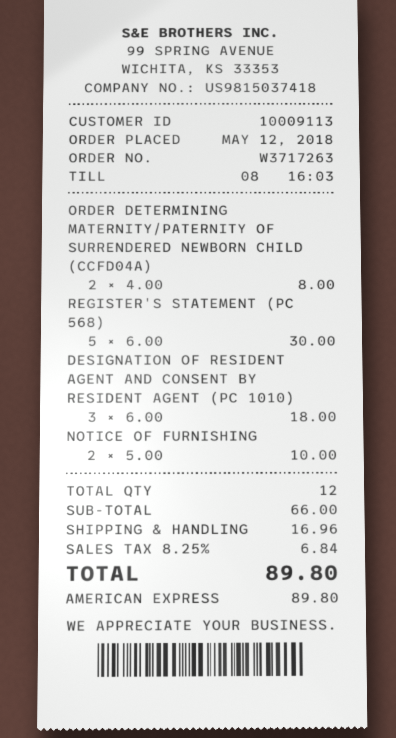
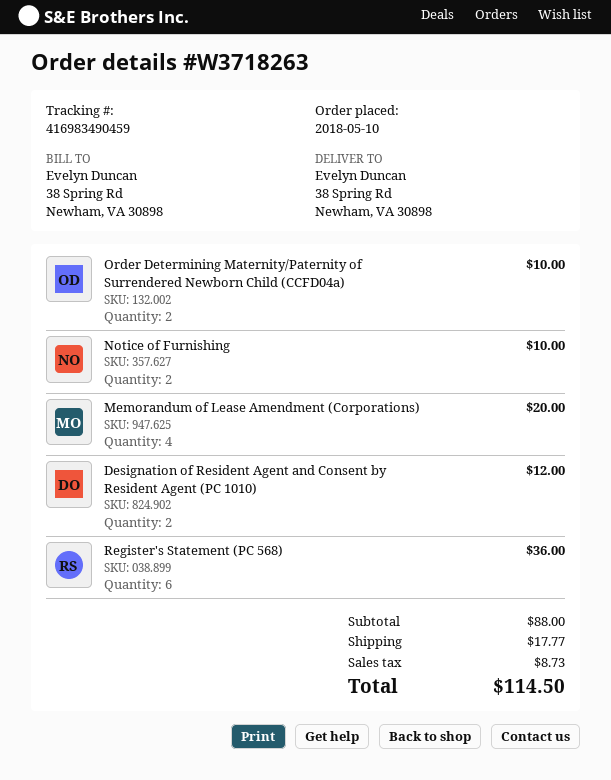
order number: W3717263 -> W3718263
order date: 2018-05-12 -> 2018-05-10
ORDER DETERMINING MATERNITY/PATERNITY OF SURRENDERED NEWBORN CHILD (CCFD04A): 2 for 8.00 -> 2 for 10.00
REGISTER'S STATEMENT (PC 568): 5 for 30.00 -> 6 for 36.00
DESIGNATION OF RESIDENT AGENT AND CONSENT BY RESIDENT AGENT (PC 1010): 3 for 18.00 -> 2 for 12.00
Memorandum of Lease Amendment (Corporations): none -> 4 for 20.00
subtotal: 66.00 -> 88.00
shipping: 16.96 -> 17.77
tax: 6.84 -> 8.73
total: 89.80 -> 114.50

